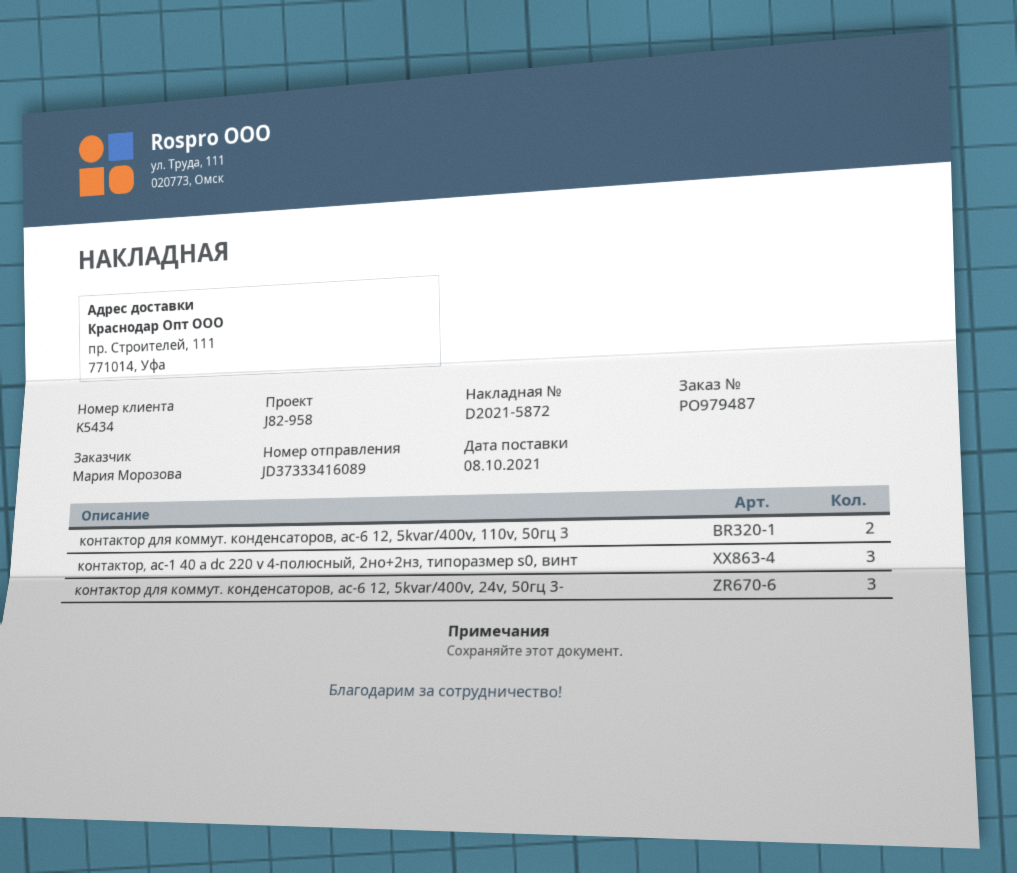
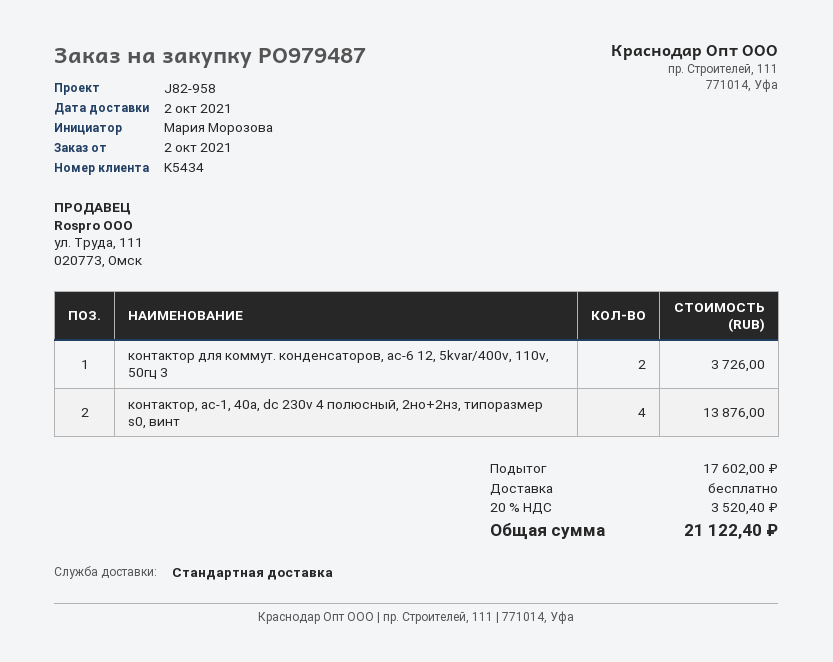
delivery date: 2021-10-08 -> 2021-10-02
контактор, ac-1 40 a dc 220 v 4-полюсный, 2нo+2нз, типоразмер s0, винт: 3 -> none
контактор для коммут. конденсаторов, ac-6 12, 5kvar/400v, 24v, 50гц 3-: 3 -> none
контактор, ac-1, 40a, dc 230v 4 полюсный, 2но+2нз, типоразмер s0, винт: none -> 4

